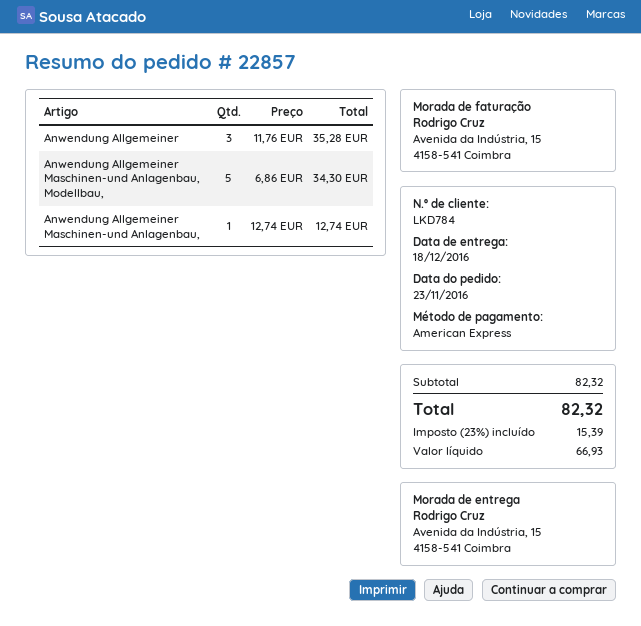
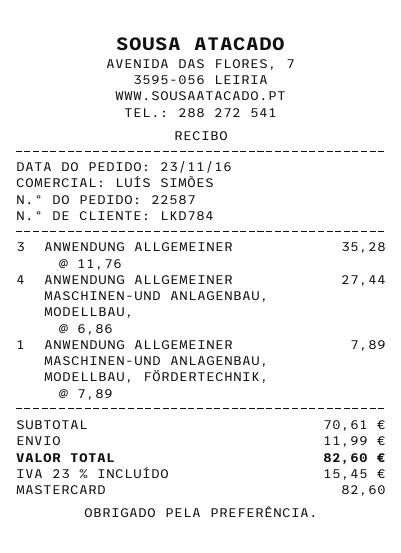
order number: 22857 -> 22587
payment method: American Express -> Mastercard
Anwendung Allgemeiner Maschinen-und Anlagenbau, Modellbau,: 5 x 6.86 = 34.30 -> 4 x 6.86 = 27.44
Anwendung Allgemeiner Maschinen-und Anlagenbau,: 1 x 12.74 = 12.74 -> none
ANWENDUNG ALLGEMEINER MASCHINEN-UND ANLAGENBAU, MODELLBAU, FÖRDERTECHNIK,: none -> 1 x 7.89 = 7.89
subtotal: 82.32 -> 70.61
shipping: none -> 11.99
tax: 23% = 15.39 -> 23% = 15.45
total: 82.32 -> 82.60

